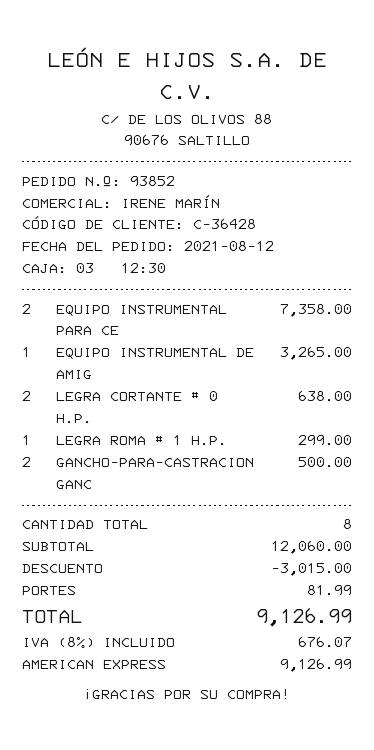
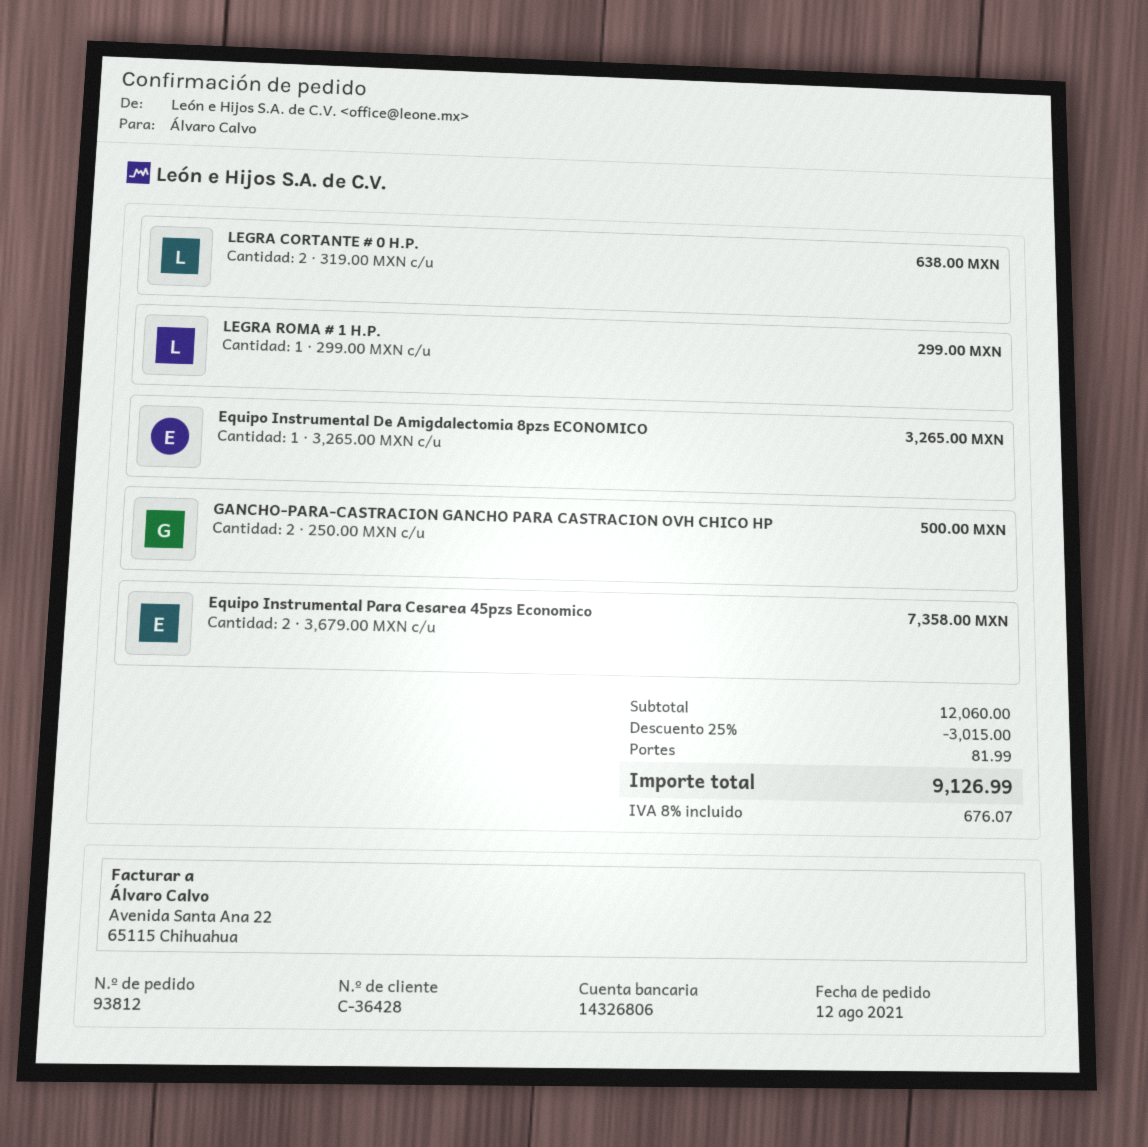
order number: 93852 -> 93812

